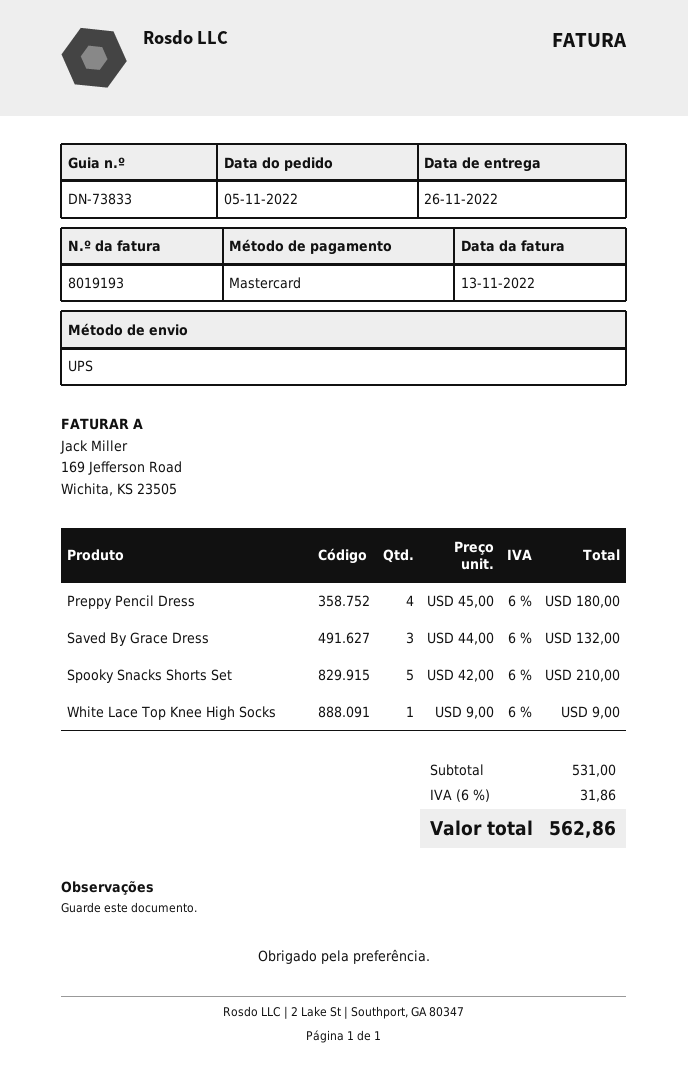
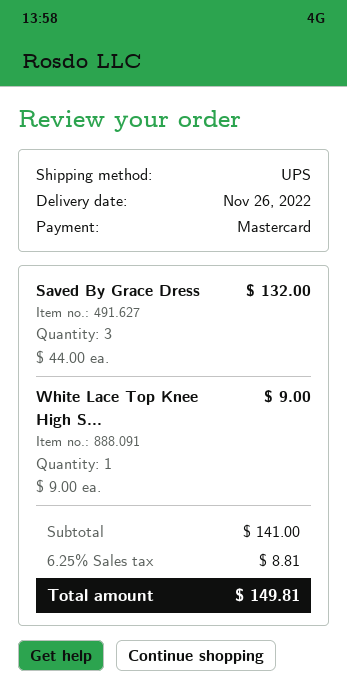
Preppy Pencil Dress: 4 x 45.00 = 180.00 -> none
Spooky Snacks Shorts Set: 5 x 42.00 = 210.00 -> none
subtotal: 531.00 -> 141.00
tax: 6% = 31.86 -> 6.25% = 8.81
total: 562.86 -> 149.81

